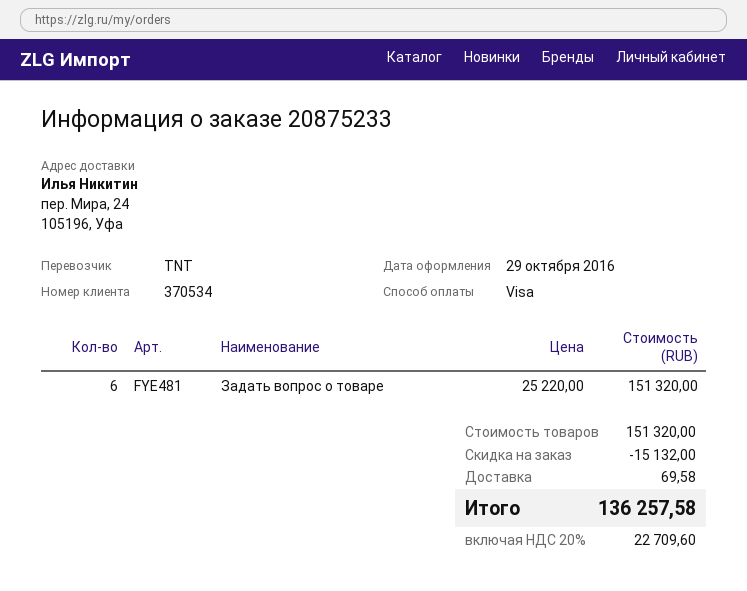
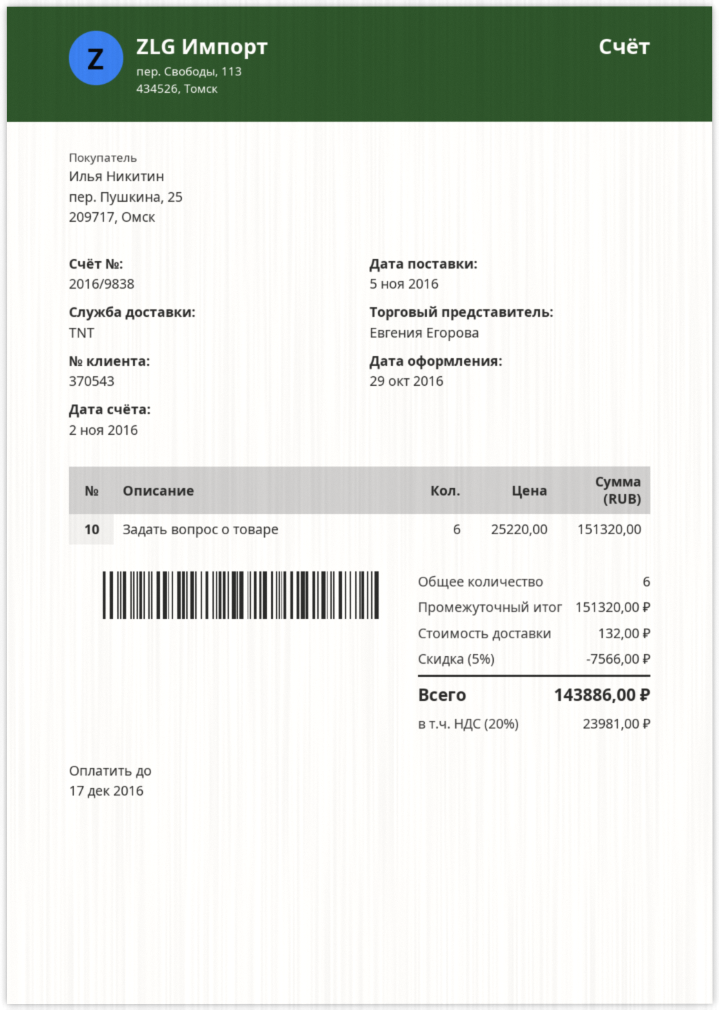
customer number: 370534 -> 370543
discount: 15132.00 -> 7566.00
shipping: 69.58 -> 132.00
tax: 20% = 22709.60 -> 20% = 23981.00
total: 136257.58 -> 143886.00

